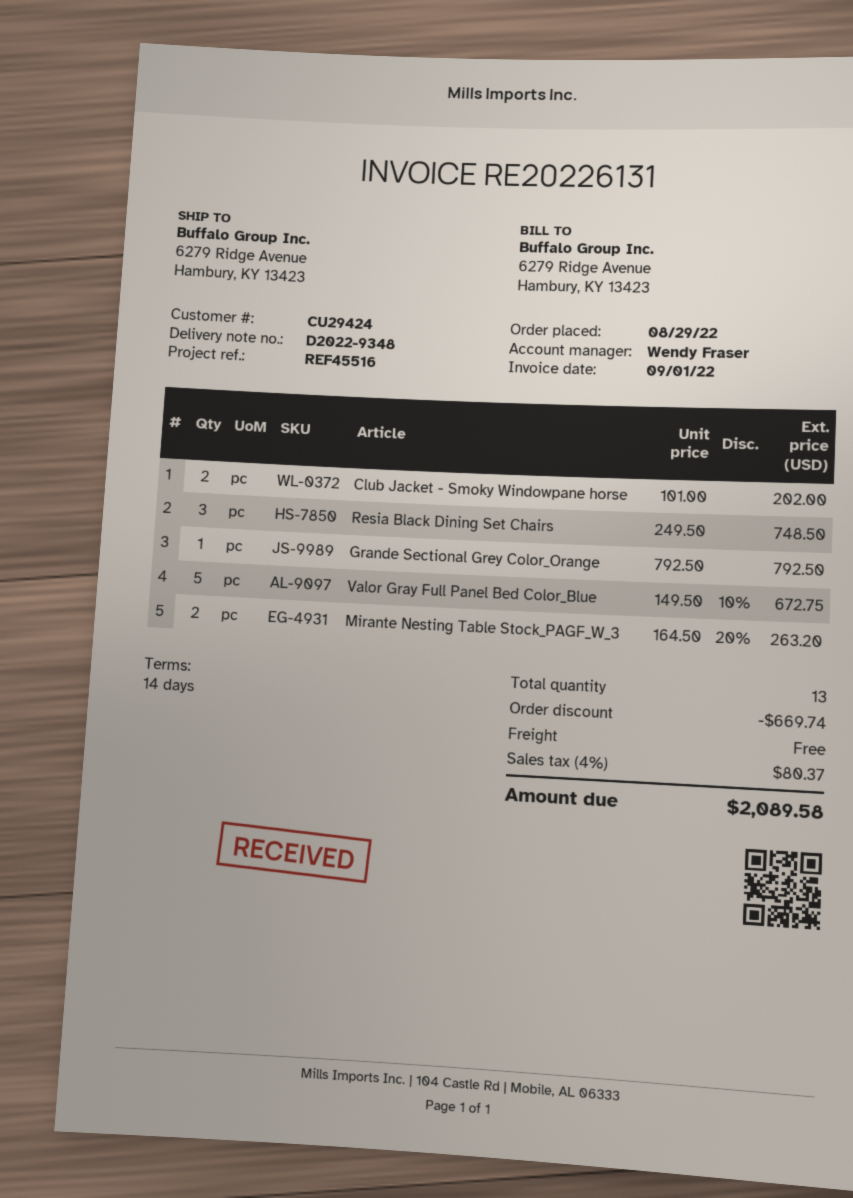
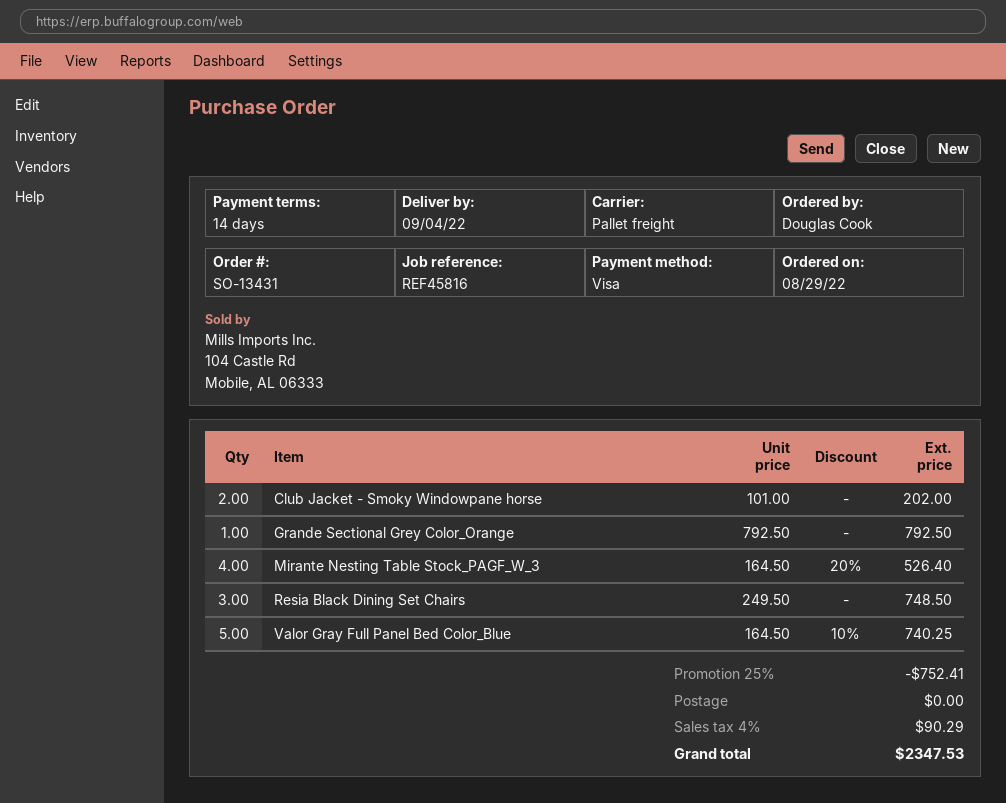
reference: REF45516 -> REF45816
Valor Gray Full Panel Bed Color_Blue: 5 x 149.50 - 10% = 672.75 -> 5 x 164.50 - 10% = 740.25
Mirante Nesting Table Stock_PAGF_W_3: 2 x 164.50 - 20% = 263.20 -> 4 x 164.50 - 20% = 526.40
discount: 669.74 -> 752.41
tax: 4% = 80.37 -> 4% = 90.29
total: 2089.58 -> 2347.53

